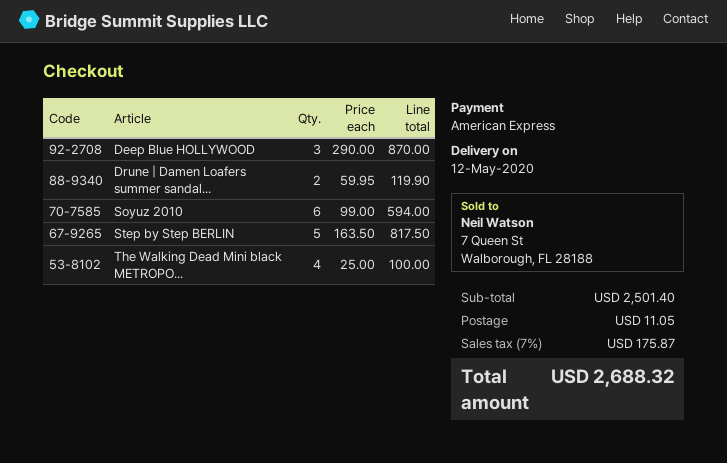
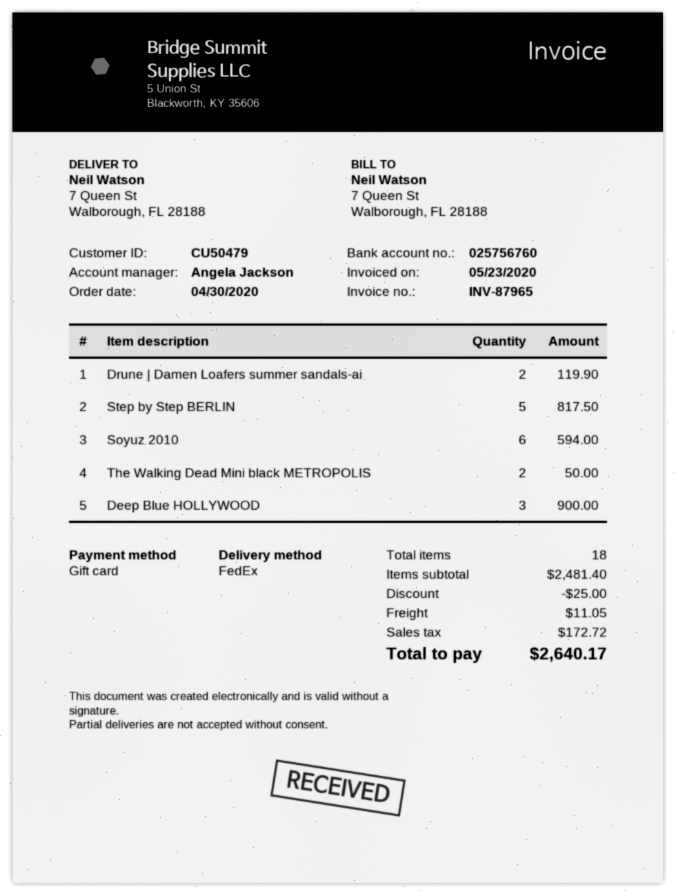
payment method: American Express -> gift card
Deep Blue HOLLYWOOD: 3 for 870.00 -> 3 for 900.00
The Walking Dead Mini black METROPO...: 4 for 100.00 -> 2 for 50.00
subtotal: 2501.40 -> 2481.40
discount: none -> 25.00
tax: 175.87 -> 172.72
total: 2688.32 -> 2640.17

